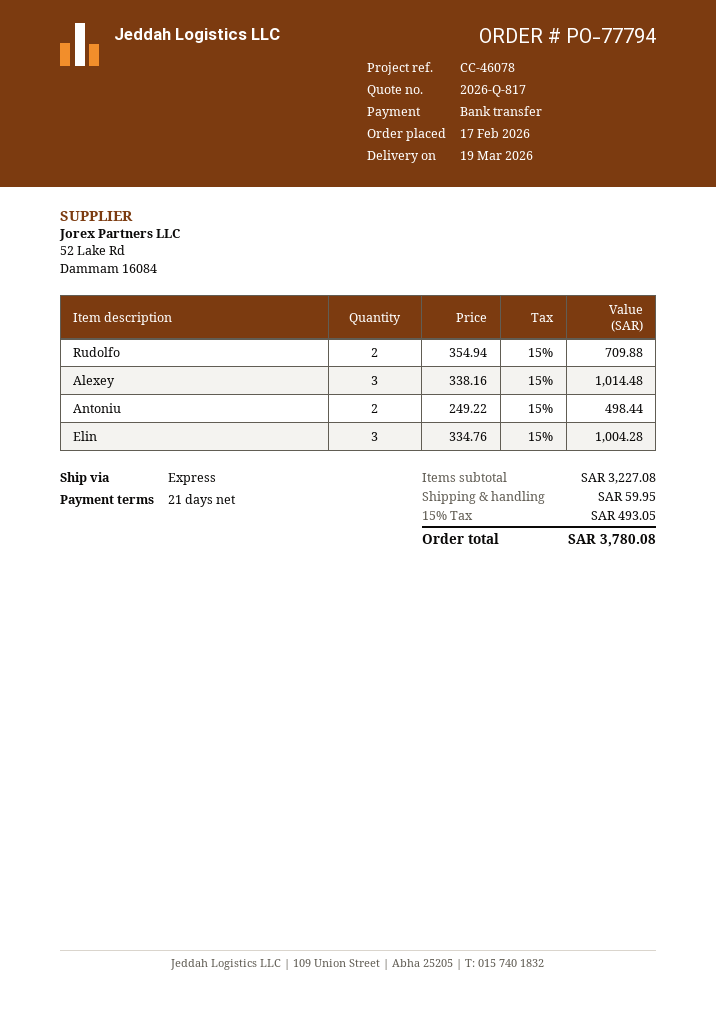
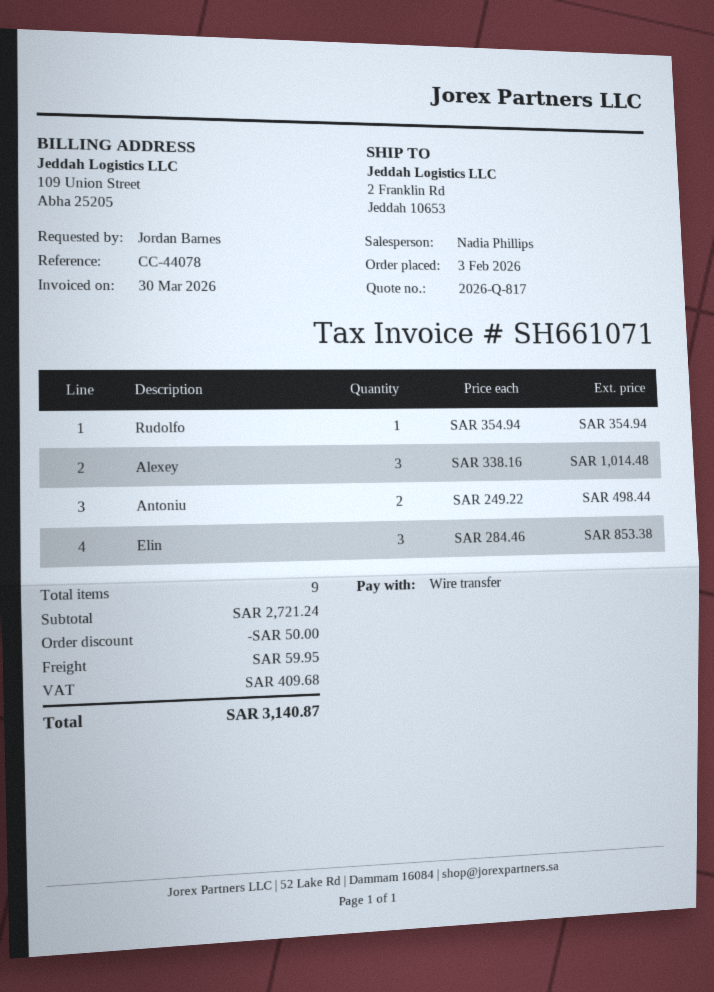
order date: 2026-02-17 -> 2026-02-03
reference: CC-46078 -> CC-44078
Rudolfo: 2 x 354.94 = 709.88 -> 1 x 354.94 = 354.94
Elin: 3 x 334.76 = 1004.28 -> 3 x 284.46 = 853.38
subtotal: 3227.08 -> 2721.24
discount: none -> 50.00
tax: 493.05 -> 409.68
total: 3780.08 -> 3140.87

